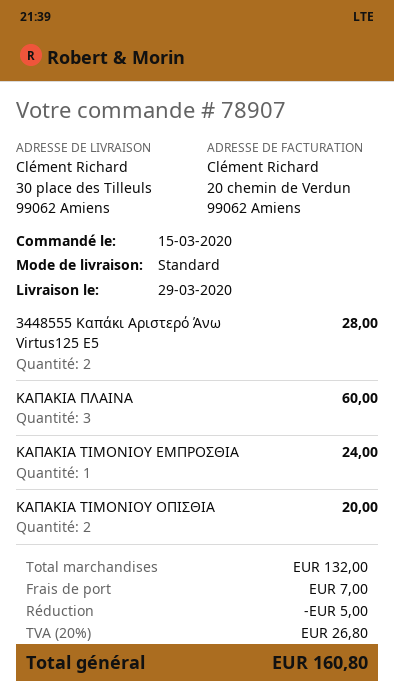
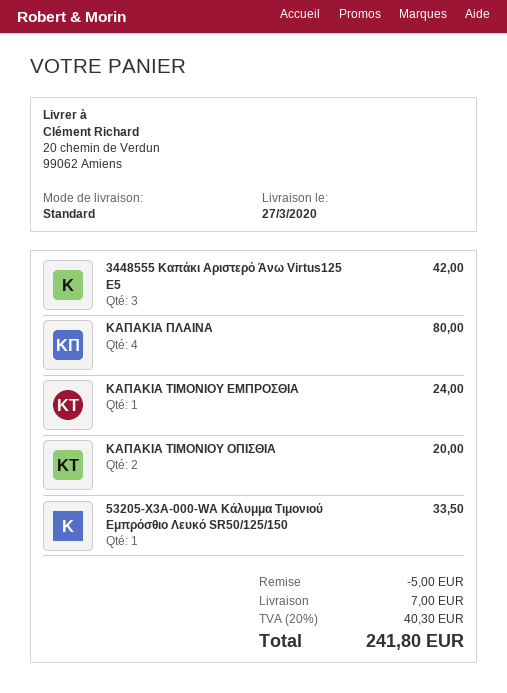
delivery date: 2020-03-29 -> 2020-03-27
ship to: 30 place des Tilleuls, 99062 Amiens -> 20 chemin de Verdun, 99062 Amiens
3448555 Καπάκι Αριστερό Άνω Virtus125 E5: 2 for 28.00 -> 3 for 42.00
ΚΑΠΑΚΙΑ ΠΛΑΙΝΑ: 3 for 60.00 -> 4 for 80.00
53205-X3A-000-WA Κάλυμμα Τιμονιού Εμπρόσθιο Λευκό SR50/125/150: none -> 1 for 33.50
tax: 20% = 26.80 -> 20% = 40.30
total: 160.80 -> 241.80

